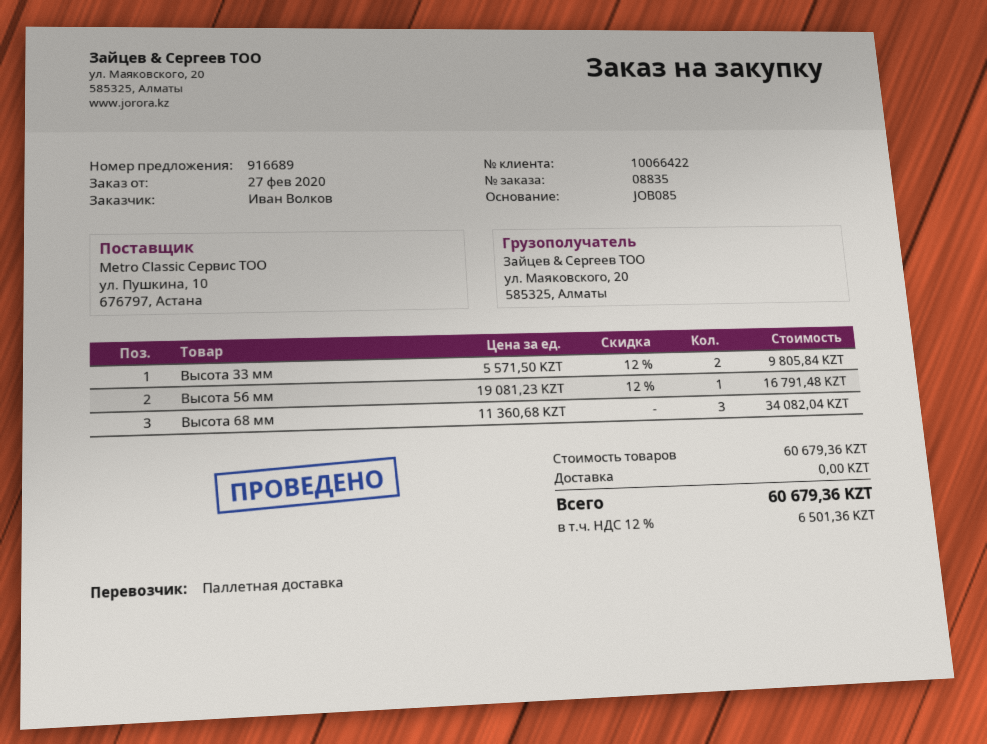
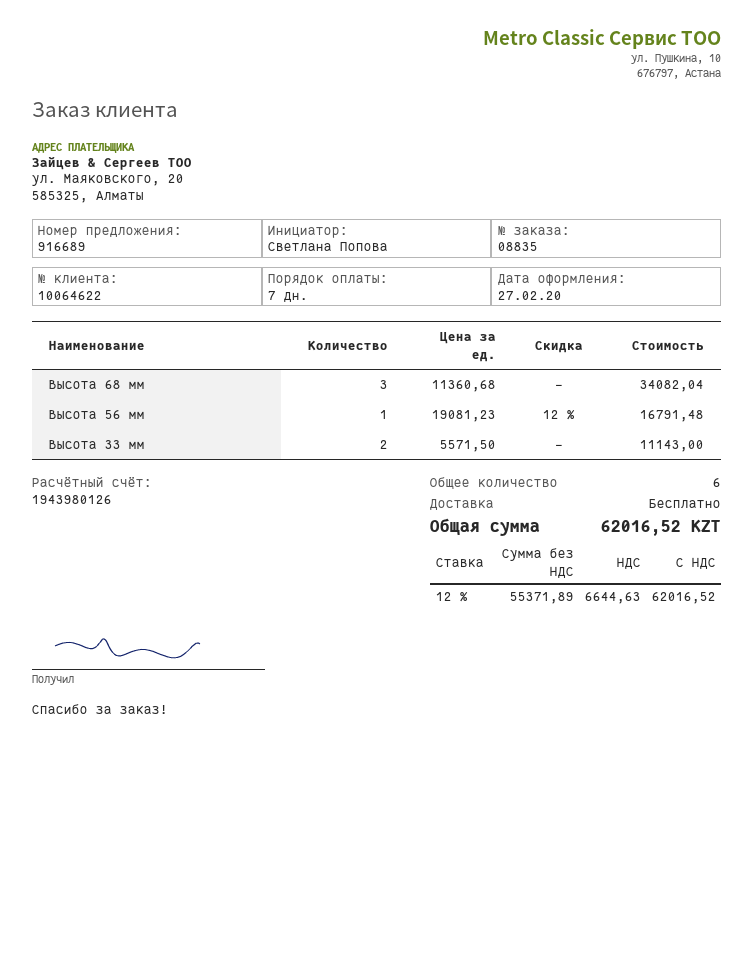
customer number: 10066422 -> 10064622
ordered by: Иван Волков -> Светлана Попова
Высота 33 мм: 2 x 5571.50 - 12% = 9805.84 -> 2 x 5571.50 = 11143.00
tax: 12% = 6501.36 -> 12% = 6644.63
total: 60679.36 -> 62016.52

